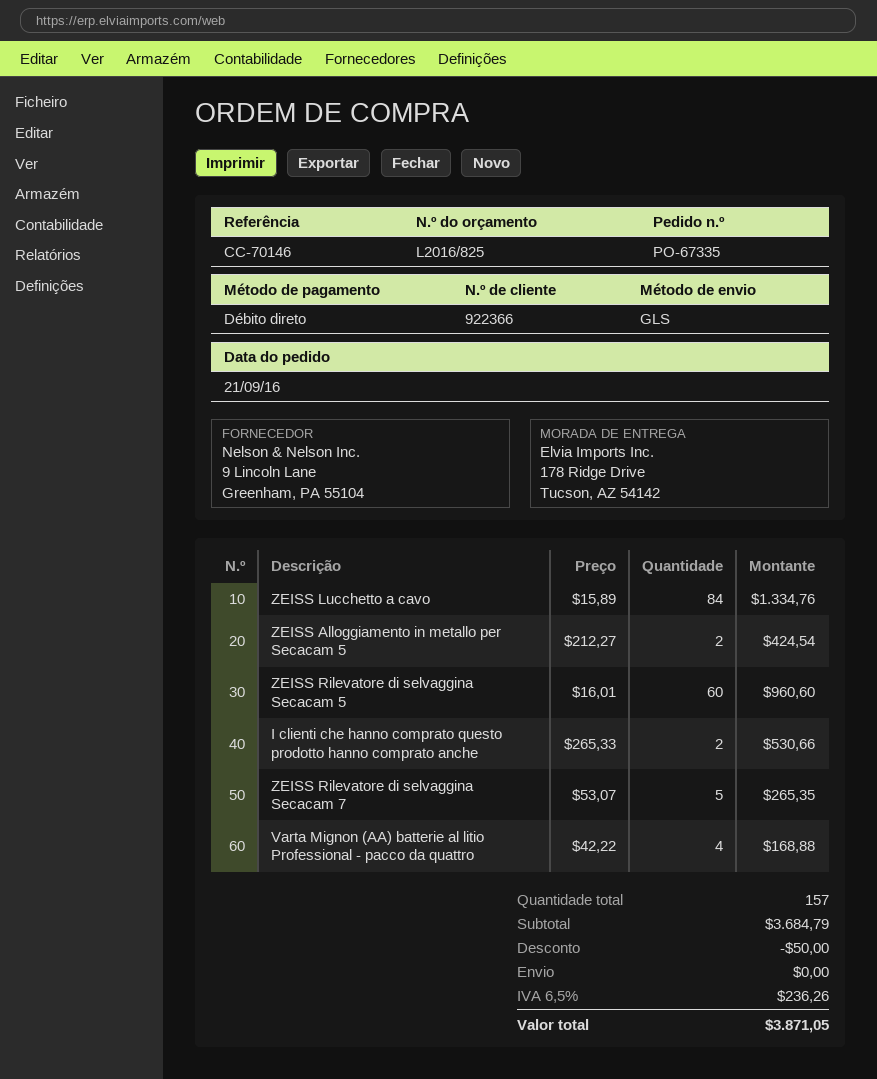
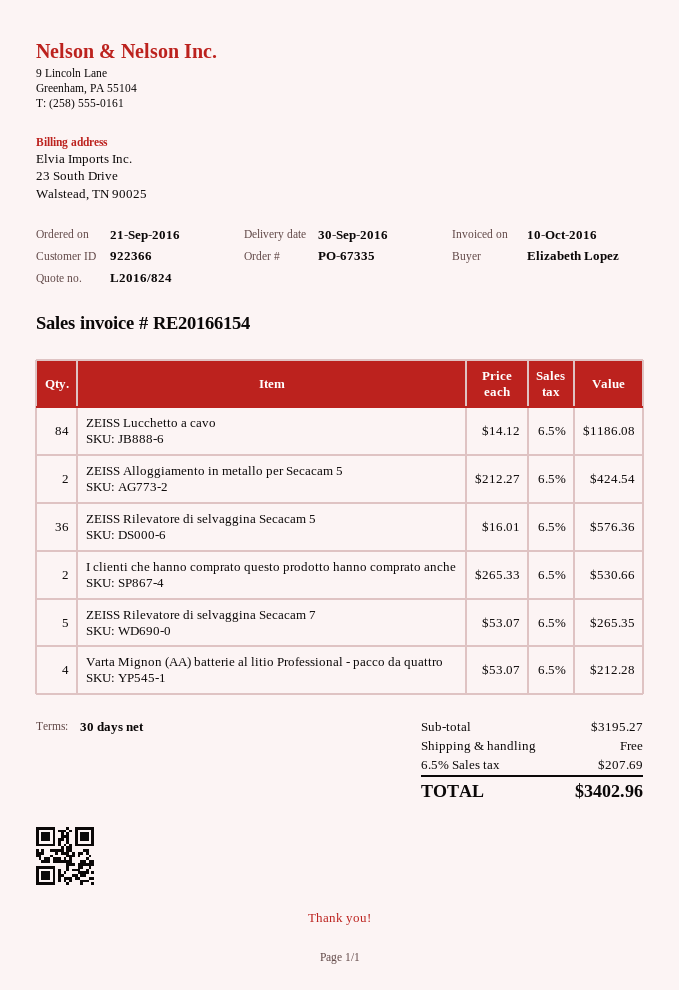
quote number: L2016/825 -> L2016/824
ZEISS Lucchetto a cavo: 84 x 15.89 = 1334.76 -> 84 x 14.12 = 1186.08
ZEISS Rilevatore di selvaggina Secacam 5: 60 x 16.01 = 960.60 -> 36 x 16.01 = 576.36
Varta Mignon (AA) batterie al litio Professional - pacco da quattro: 4 x 42.22 = 168.88 -> 4 x 53.07 = 212.28
subtotal: 3684.79 -> 3195.27
discount: 50.00 -> none
tax: 6.5% = 236.26 -> 6.5% = 207.69
total: 3871.05 -> 3402.96

